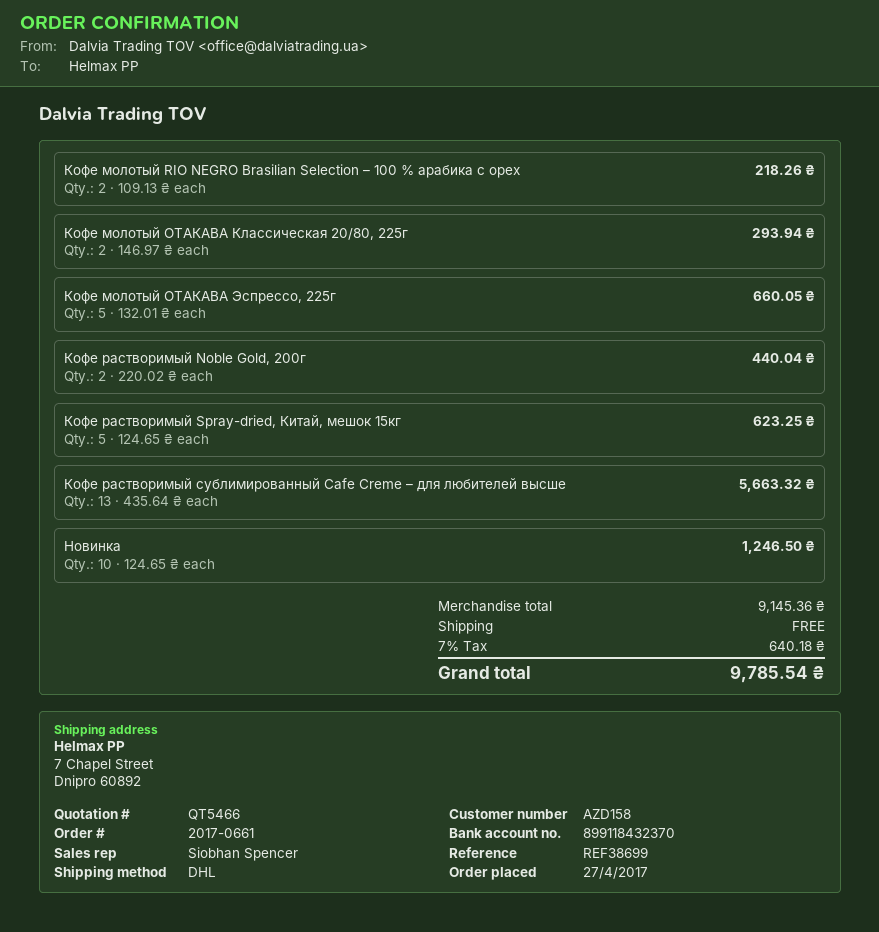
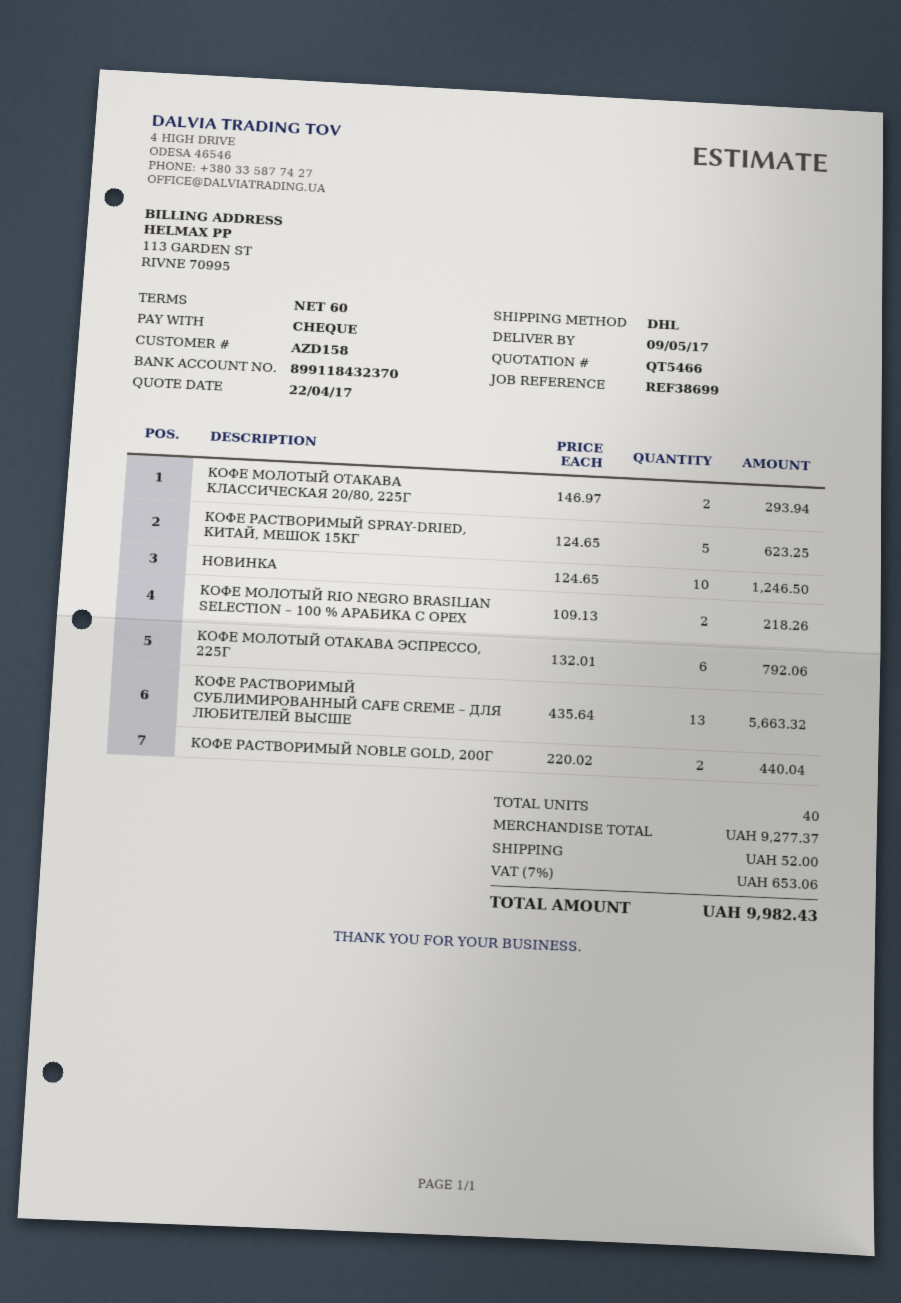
Кофе молотый ОТАКАВА Эспрессо, 225г: 5 x 132.01 = 660.05 -> 6 x 132.01 = 792.06
subtotal: 9145.36 -> 9277.37
shipping: 0.00 -> 52.00
tax: 7% = 640.18 -> 7% = 653.06
total: 9785.54 -> 9982.43

